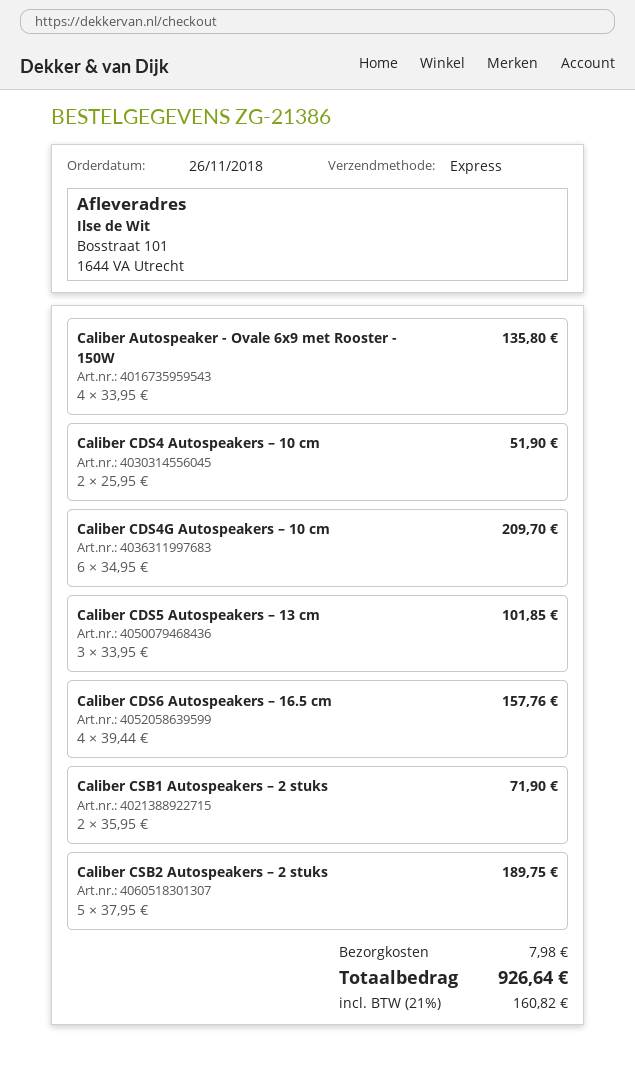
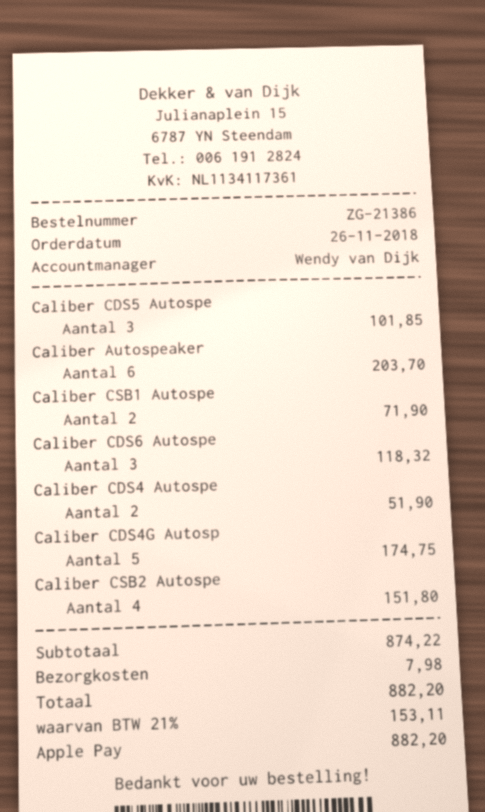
Caliber Autospeaker - Ovale 6x9 met Rooster - 150W: 4 for 135.80 -> 6 for 203.70
Caliber CDS4G Autospeakers – 10 cm: 6 for 209.70 -> 5 for 174.75
Caliber CDS6 Autospeakers – 16.5 cm: 4 for 157.76 -> 3 for 118.32
Caliber CSB2 Autospeakers – 2 stuks: 5 for 189.75 -> 4 for 151.80
tax: 21% = 160.82 -> 21% = 153.11
total: 926.64 -> 882.20

